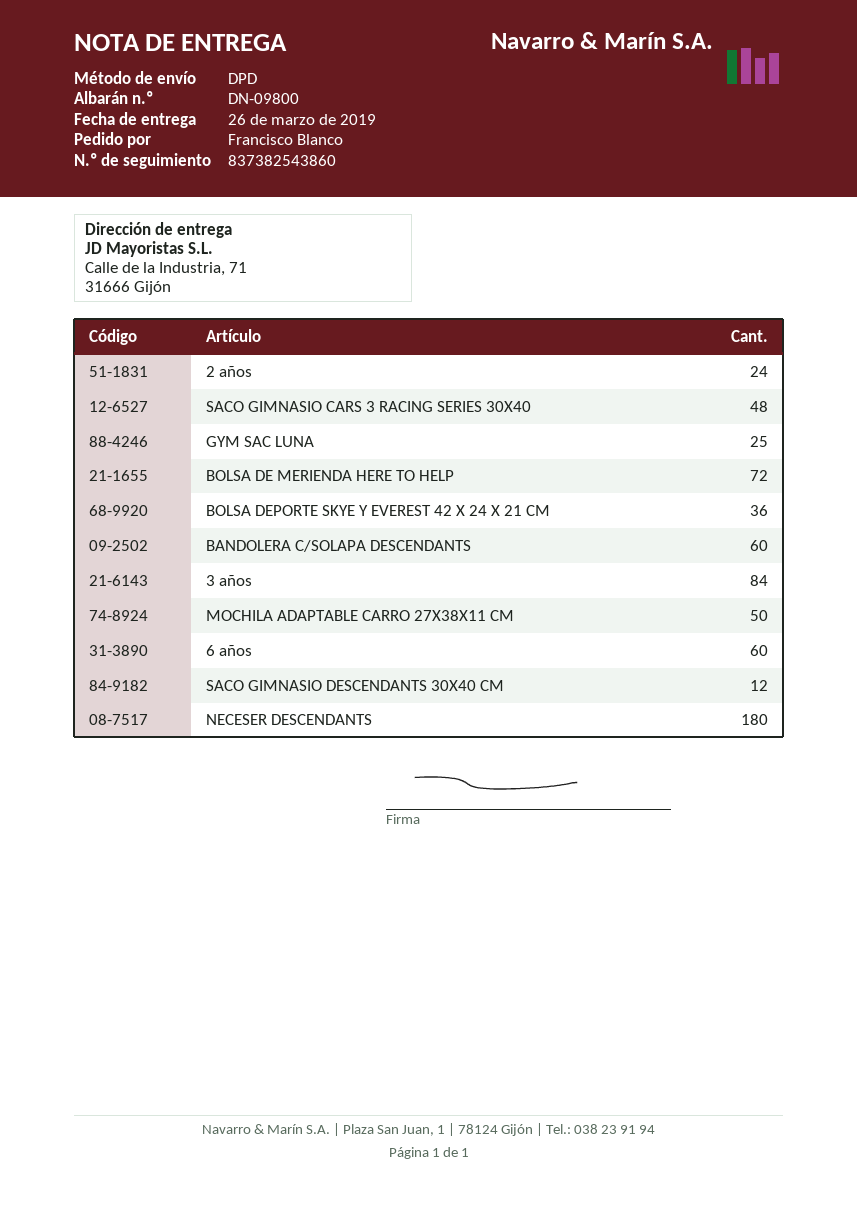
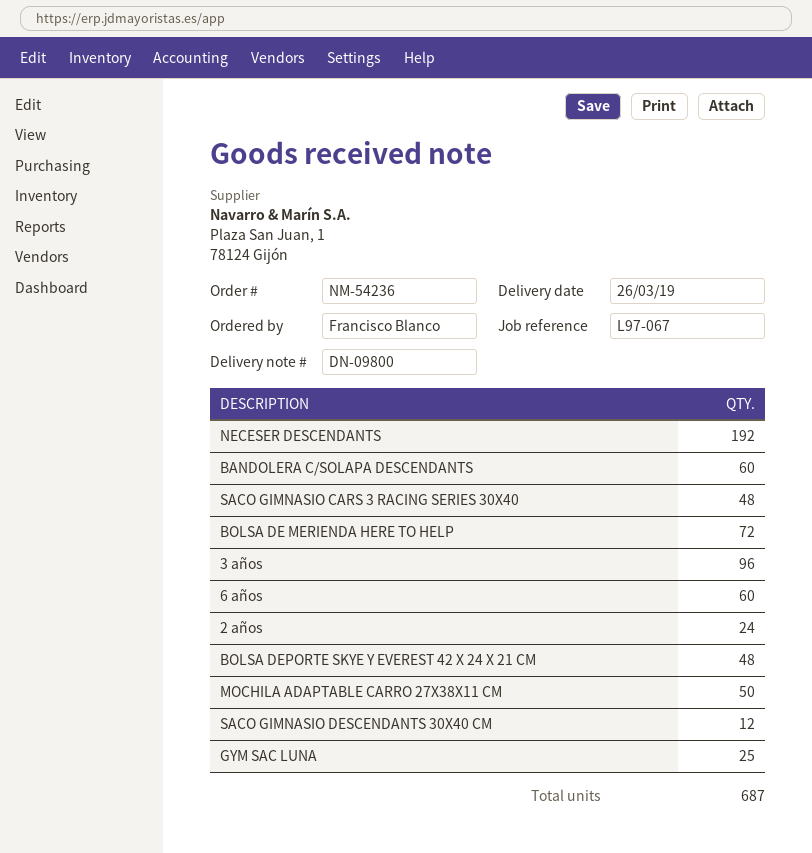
BOLSA DEPORTE SKYE Y EVEREST 42 X 24 X 21 CM: 36 -> 48
3 años: 84 -> 96
NECESER DESCENDANTS: 180 -> 192

